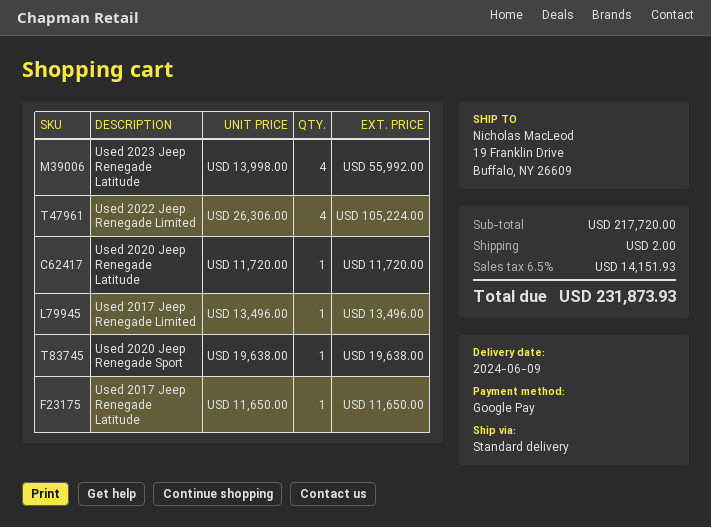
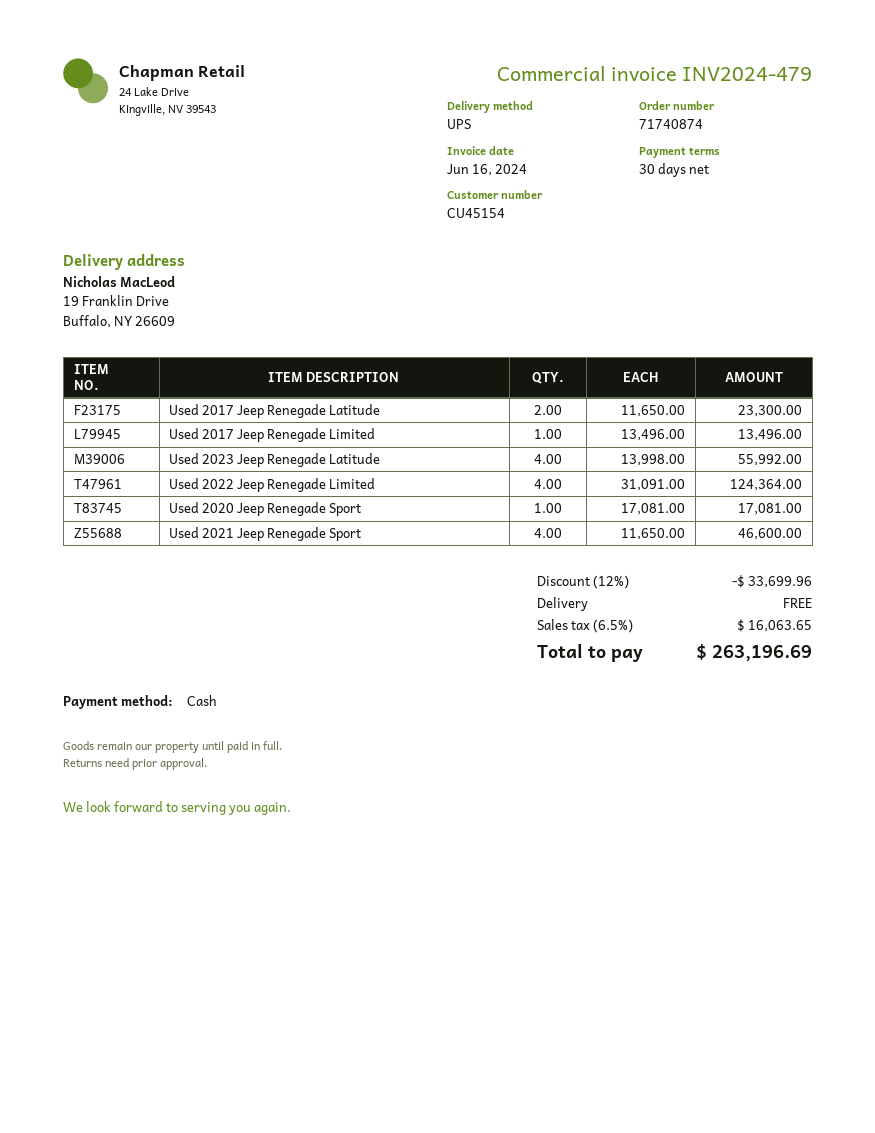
payment method: Google Pay -> cash
shipping method: standard -> UPS
Used 2022 Jeep Renegade Limited: 4 x 26306.00 = 105224.00 -> 4 x 31091.00 = 124364.00
Used 2020 Jeep Renegade Latitude: 1 x 11720.00 = 11720.00 -> none
Used 2020 Jeep Renegade Sport: 1 x 19638.00 = 19638.00 -> 1 x 17081.00 = 17081.00
Used 2017 Jeep Renegade Latitude: 1 x 11650.00 = 11650.00 -> 2 x 11650.00 = 23300.00
Used 2021 Jeep Renegade Sport: none -> 4 x 11650.00 = 46600.00
discount: none -> 12% = 33699.96
shipping: 2.00 -> 0.00
tax: 6.5% = 14151.93 -> 6.5% = 16063.65
total: 231873.93 -> 263196.69

